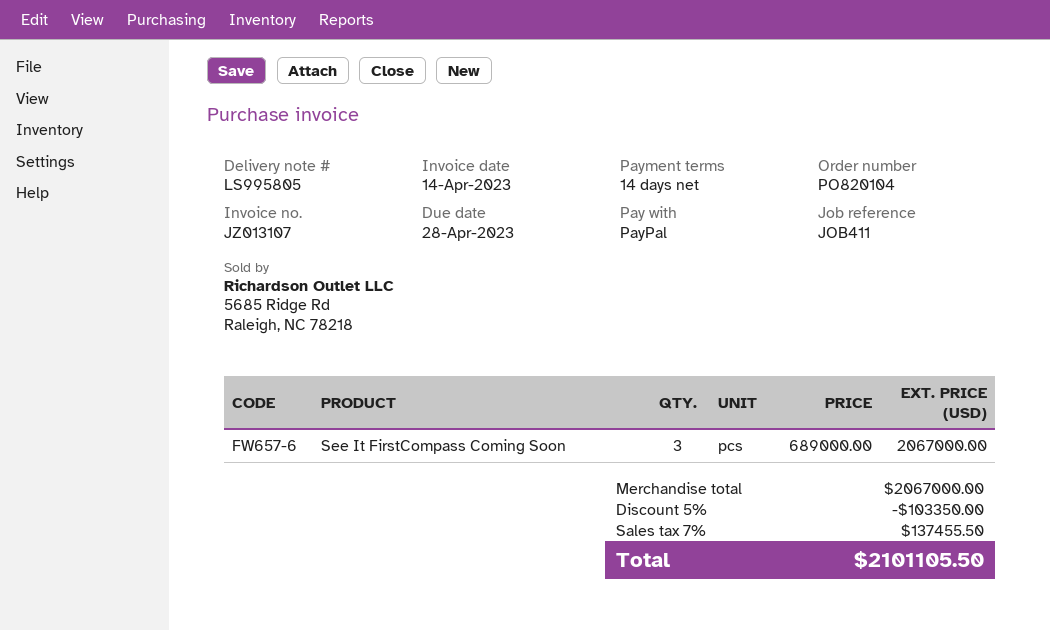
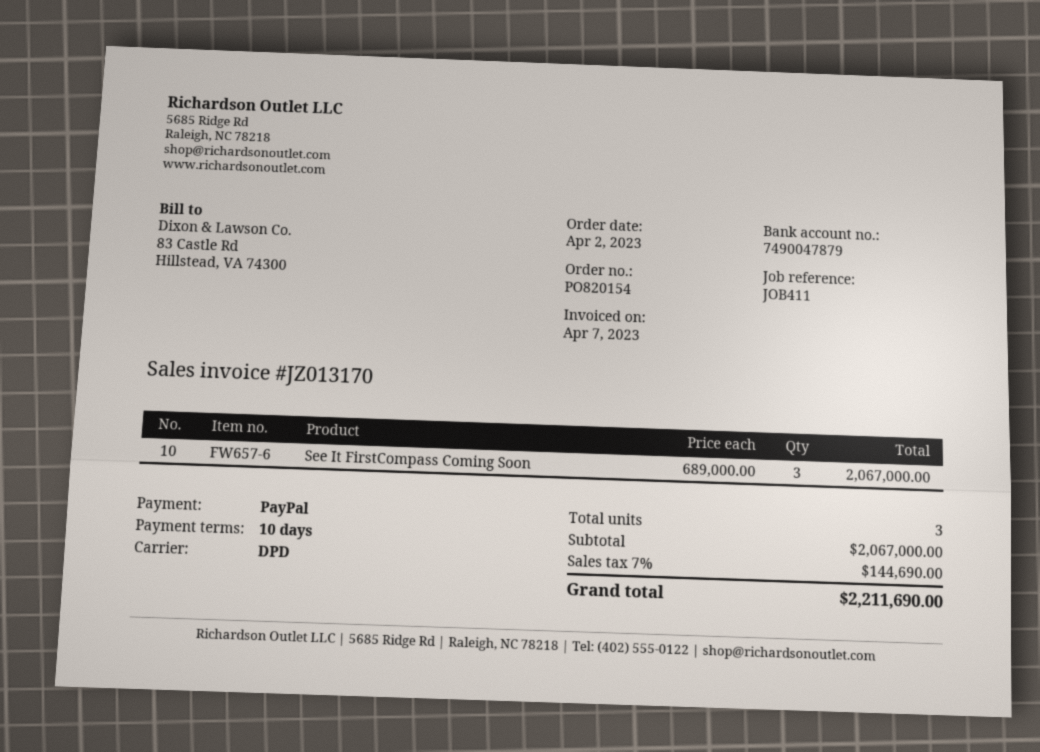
order number: PO820104 -> PO820154
invoice number: JZ013107 -> JZ013170
invoice date: 2023-04-14 -> 2023-04-07
payment terms: 14 days -> 10 days
discount: 5% = 103350.00 -> none
tax: 7% = 137455.50 -> 7% = 144690.00
total: 2101105.50 -> 2211690.00

